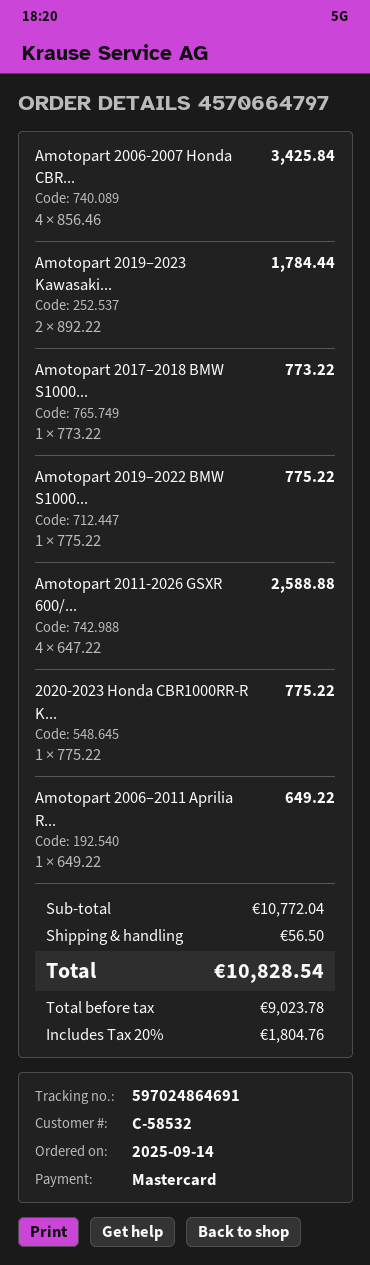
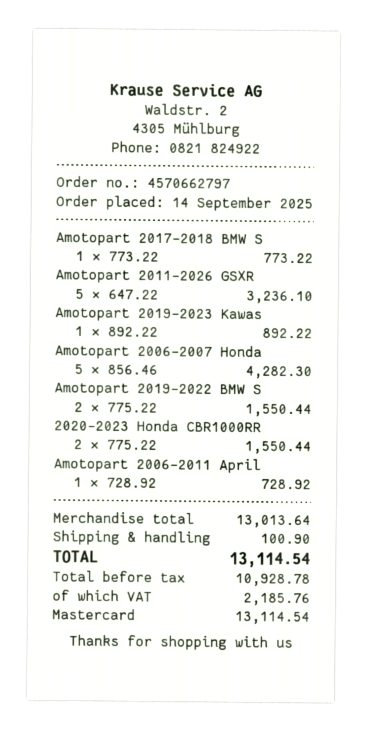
order number: 4570664797 -> 4570662797
Amotopart 2006-2007 Honda CBR...: 4 x 856.46 = 3425.84 -> 5 x 856.46 = 4282.30
Amotopart 2019–2023 Kawasaki...: 2 x 892.22 = 1784.44 -> 1 x 892.22 = 892.22
Amotopart 2019–2022 BMW S1000...: 1 x 775.22 = 775.22 -> 2 x 775.22 = 1550.44
Amotopart 2011-2026 GSXR 600/...: 4 x 647.22 = 2588.88 -> 5 x 647.22 = 3236.10
2020-2023 Honda CBR1000RR-R K...: 1 x 775.22 = 775.22 -> 2 x 775.22 = 1550.44
Amotopart 2006–2011 Aprilia R...: 1 x 649.22 = 649.22 -> 1 x 728.92 = 728.92
subtotal: 10772.04 -> 13013.64
shipping: 56.50 -> 100.90
net: 9023.78 -> 10928.78
tax: 1804.76 -> 2185.76
total: 10828.54 -> 13114.54

